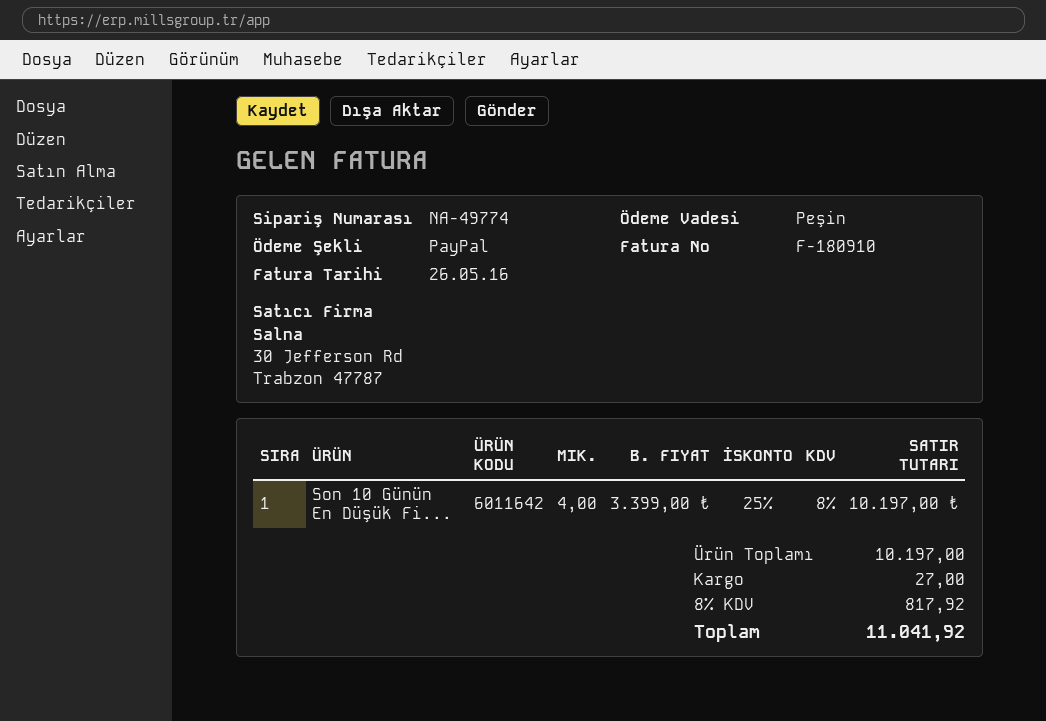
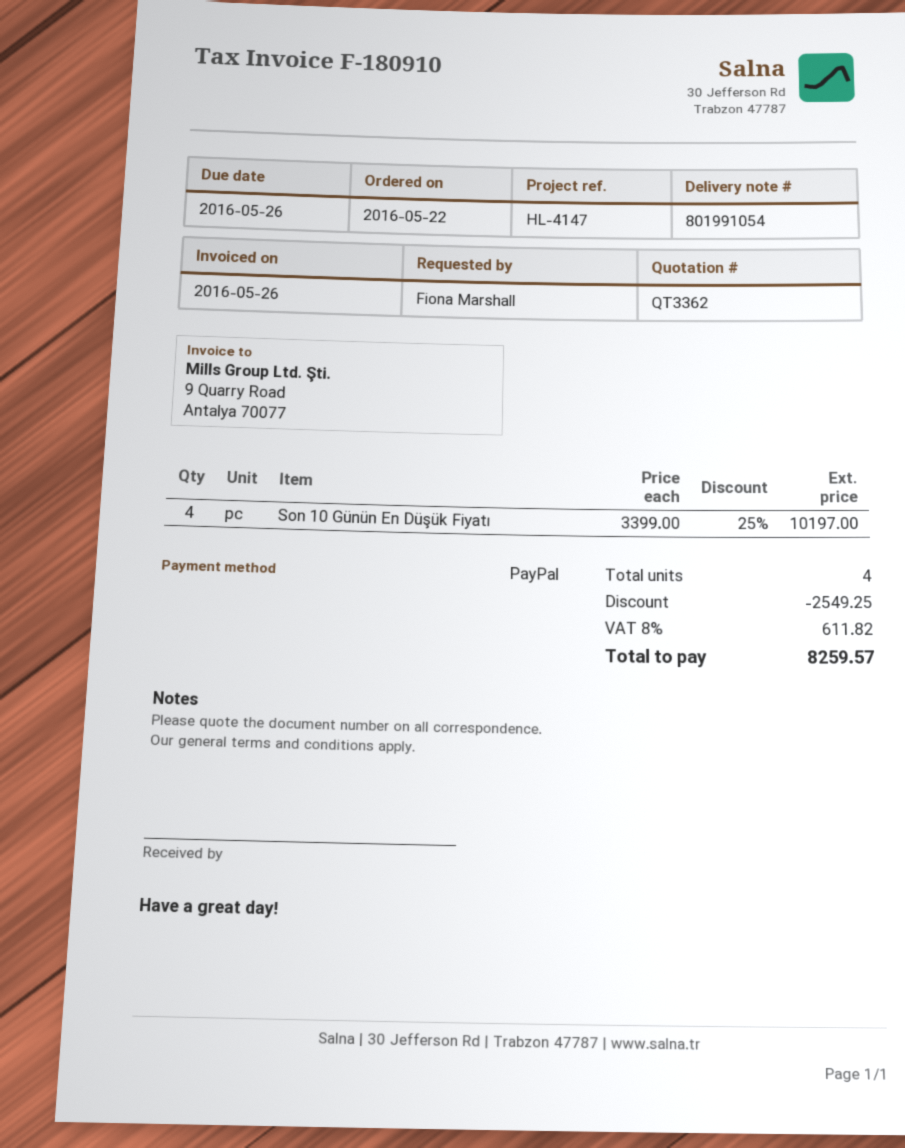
discount: none -> 2549.25
shipping: 27.00 -> none
tax: 8% = 817.92 -> 8% = 611.82
total: 11041.92 -> 8259.57

